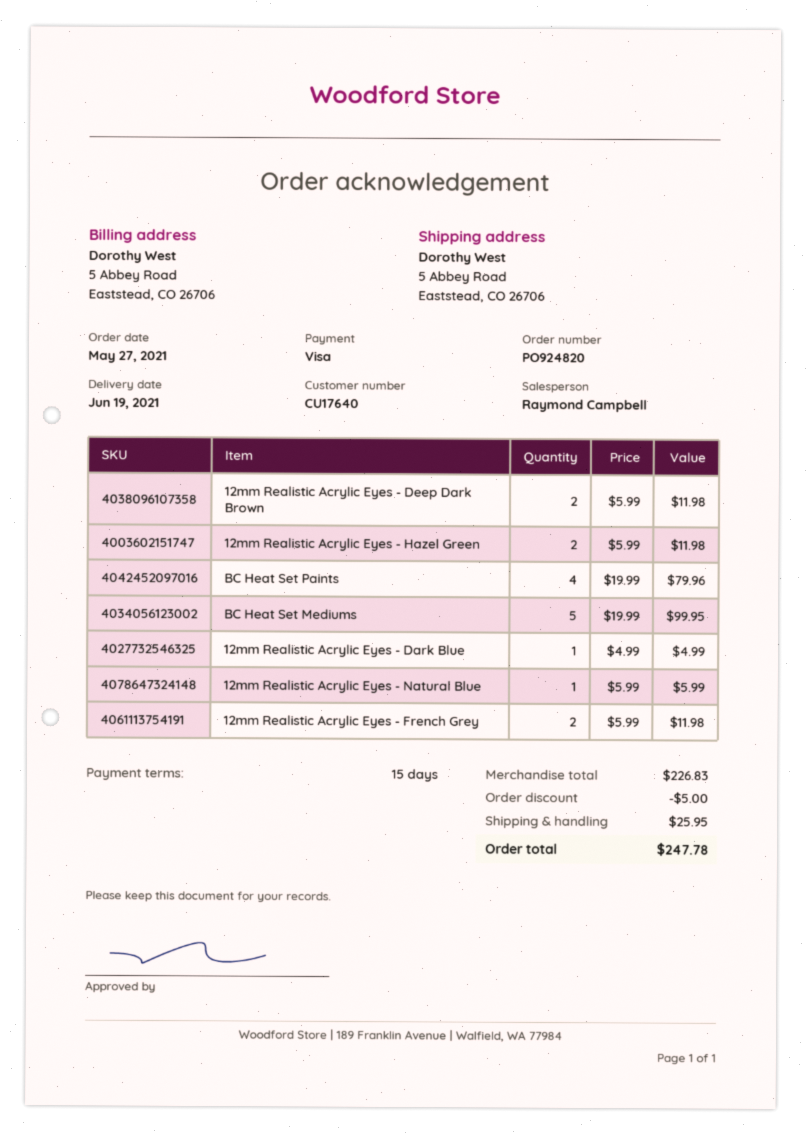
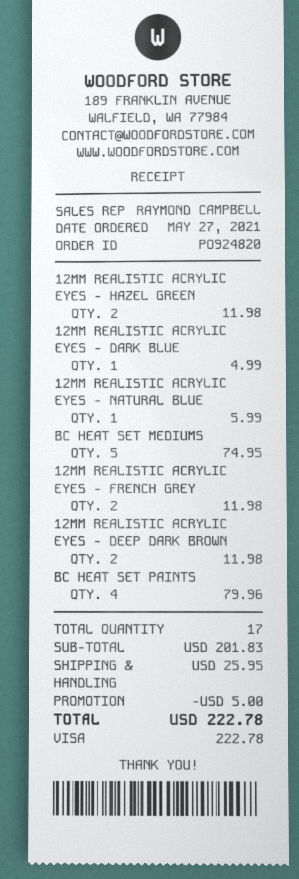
BC Heat Set Mediums: 5 for 99.95 -> 5 for 74.95
subtotal: 226.83 -> 201.83
total: 247.78 -> 222.78

